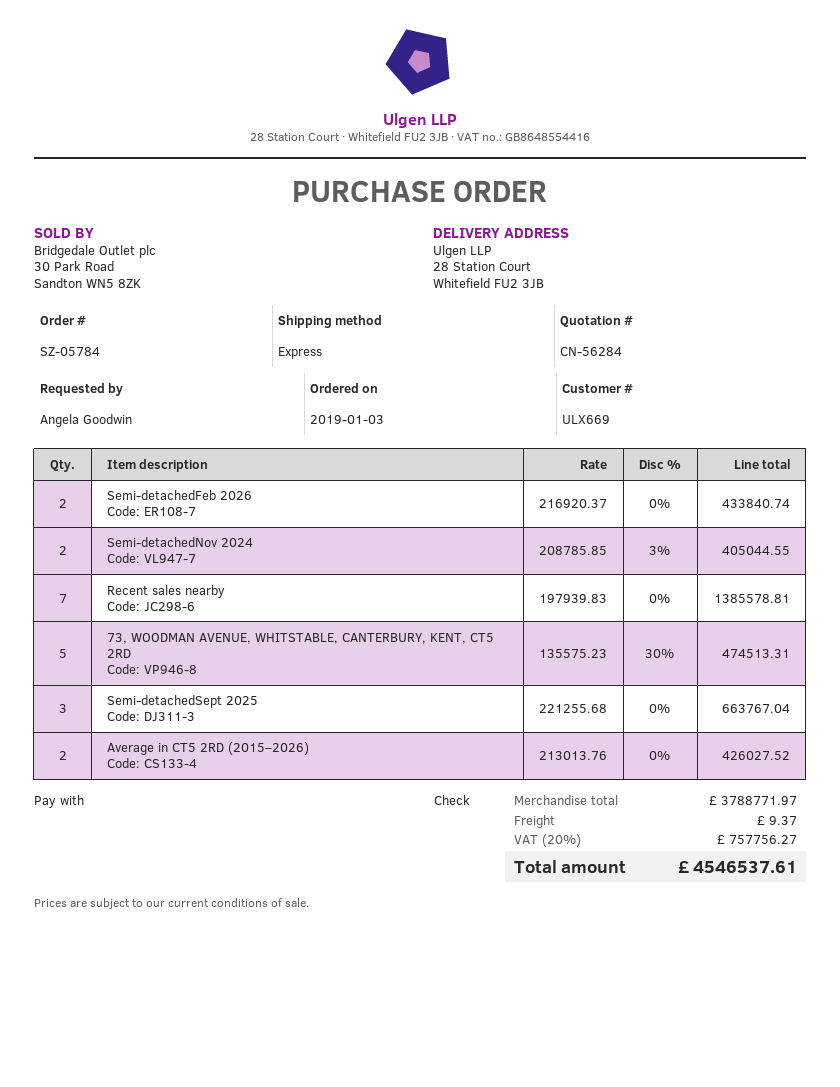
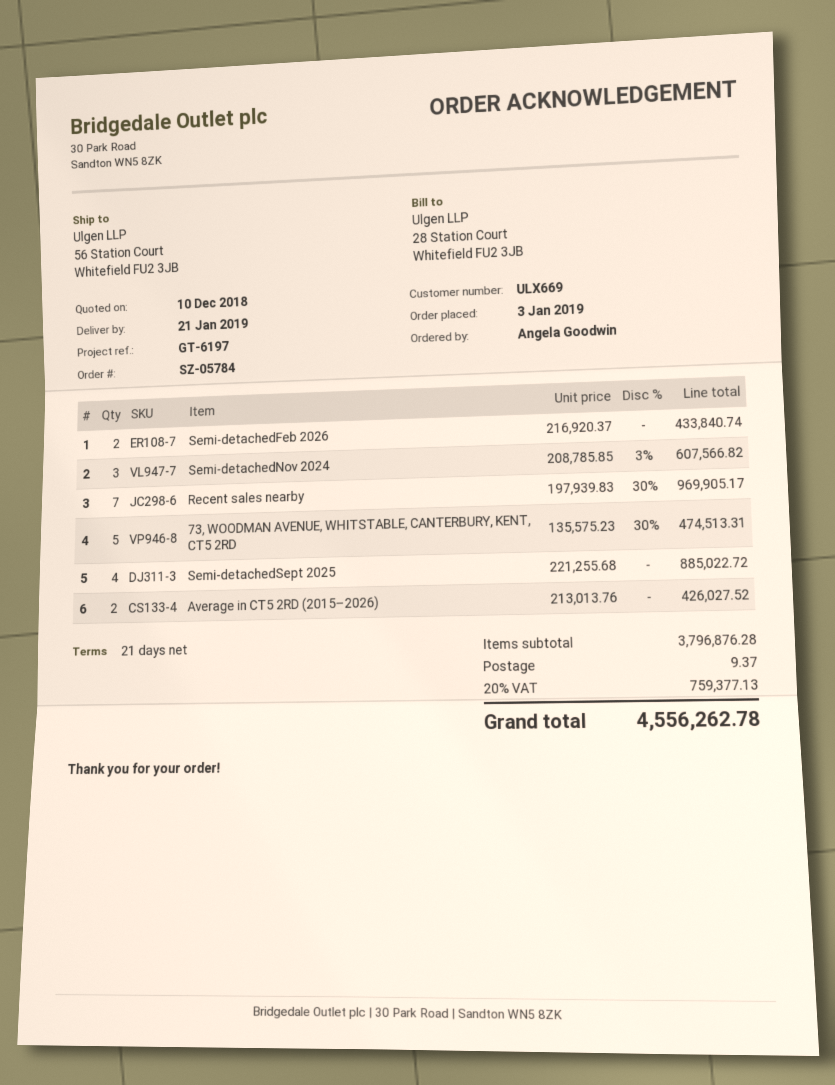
ship to: 28 Station Court, Whitefield FU2 3JB -> 56 Station Court, Whitefield FU2 3JB
Semi-detachedNov 2024: 2 x 208785.85 - 3% = 405044.55 -> 3 x 208785.85 - 3% = 607566.82
Recent sales nearby: 7 x 197939.83 = 1385578.81 -> 7 x 197939.83 - 30% = 969905.17
Semi-detachedSept 2025: 3 x 221255.68 = 663767.04 -> 4 x 221255.68 = 885022.72
subtotal: 3788771.97 -> 3796876.28
tax: 20% = 757756.27 -> 20% = 759377.13
total: 4546537.61 -> 4556262.78

